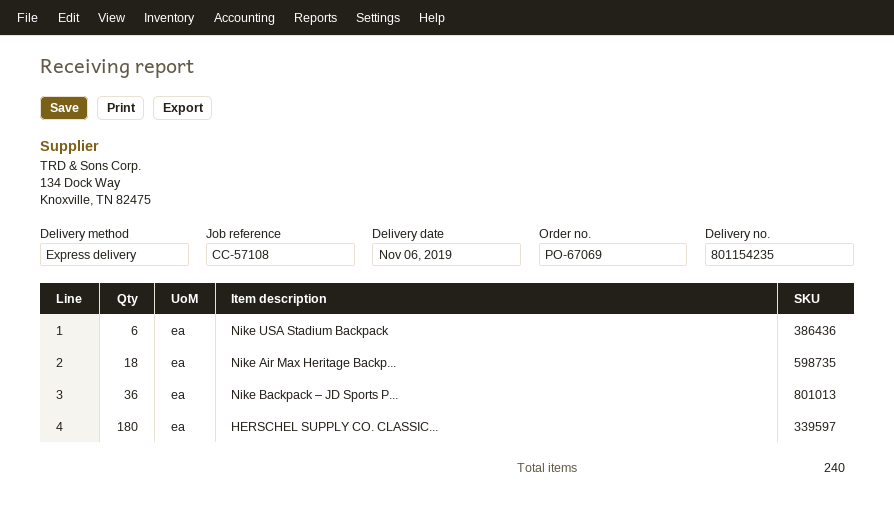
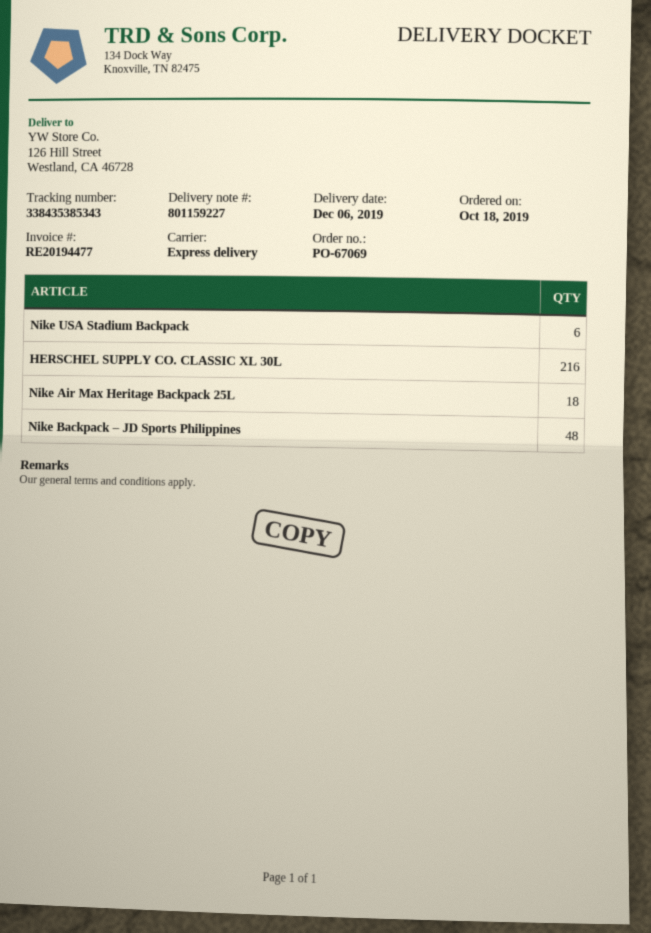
delivery note number: 801154235 -> 801159227
delivery date: 2019-11-06 -> 2019-12-06
Nike Backpack – JD Sports P...: 36 -> 48
HERSCHEL SUPPLY CO. CLASSIC...: 180 -> 216

